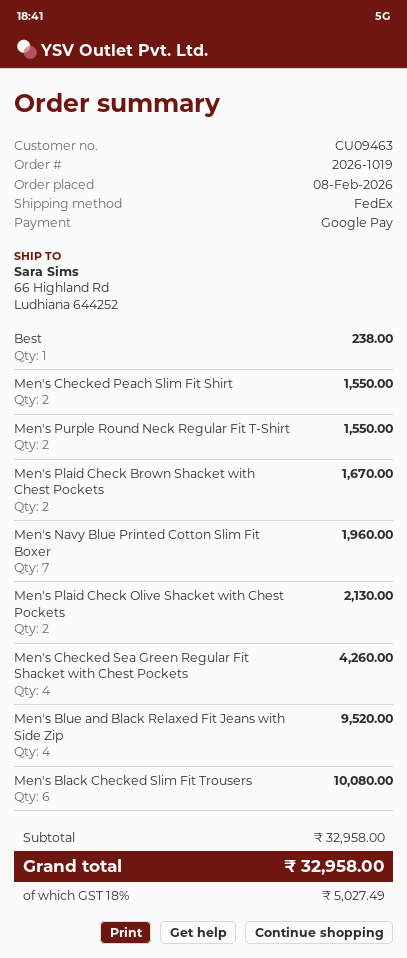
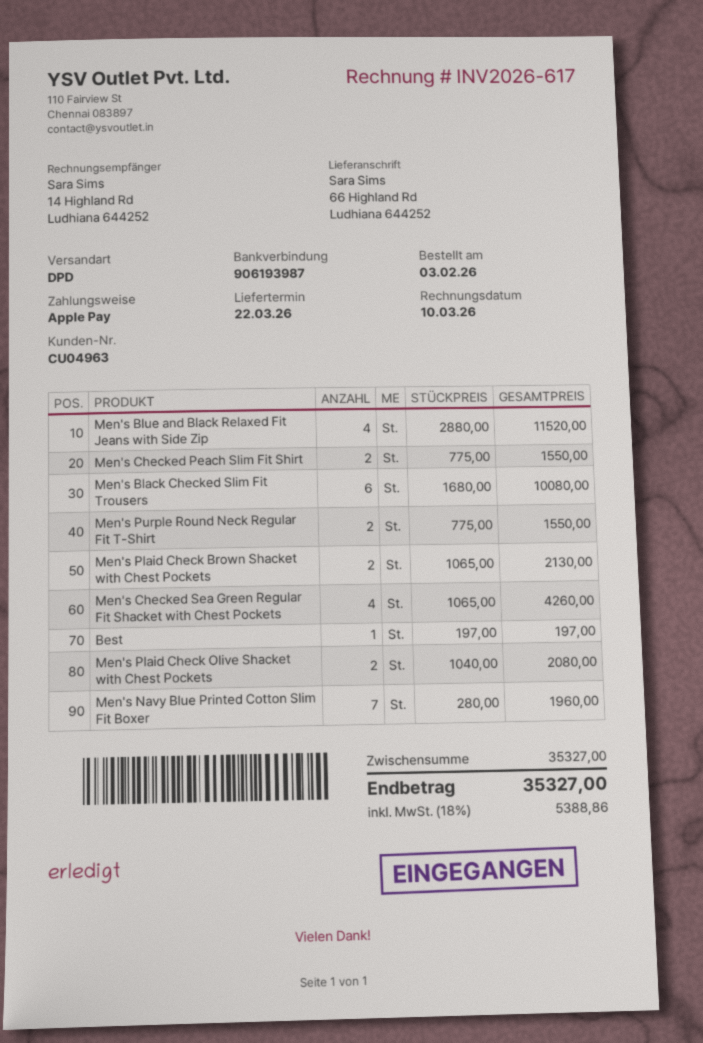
order date: 2026-02-08 -> 2026-02-03
customer number: CU09463 -> CU04963
payment method: Google Pay -> Apple Pay
shipping method: FedEx -> DPD
Best: 1 for 238.00 -> 1 for 197.00
Men's Plaid Check Brown Shacket with Chest Pockets: 2 for 1670.00 -> 2 for 2130.00
Men's Plaid Check Olive Shacket with Chest Pockets: 2 for 2130.00 -> 2 for 2080.00
Men's Blue and Black Relaxed Fit Jeans with Side Zip: 4 for 9520.00 -> 4 for 11520.00
subtotal: 32958.00 -> 35327.00
tax: 18% = 5027.49 -> 18% = 5388.86
total: 32958.00 -> 35327.00

